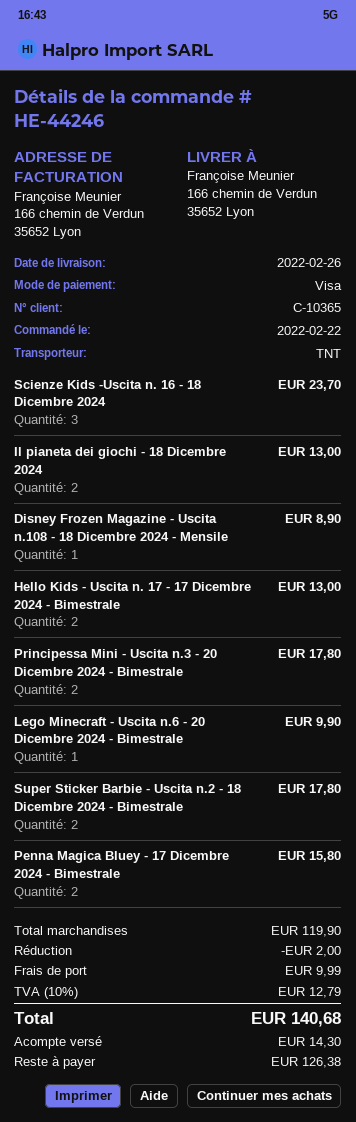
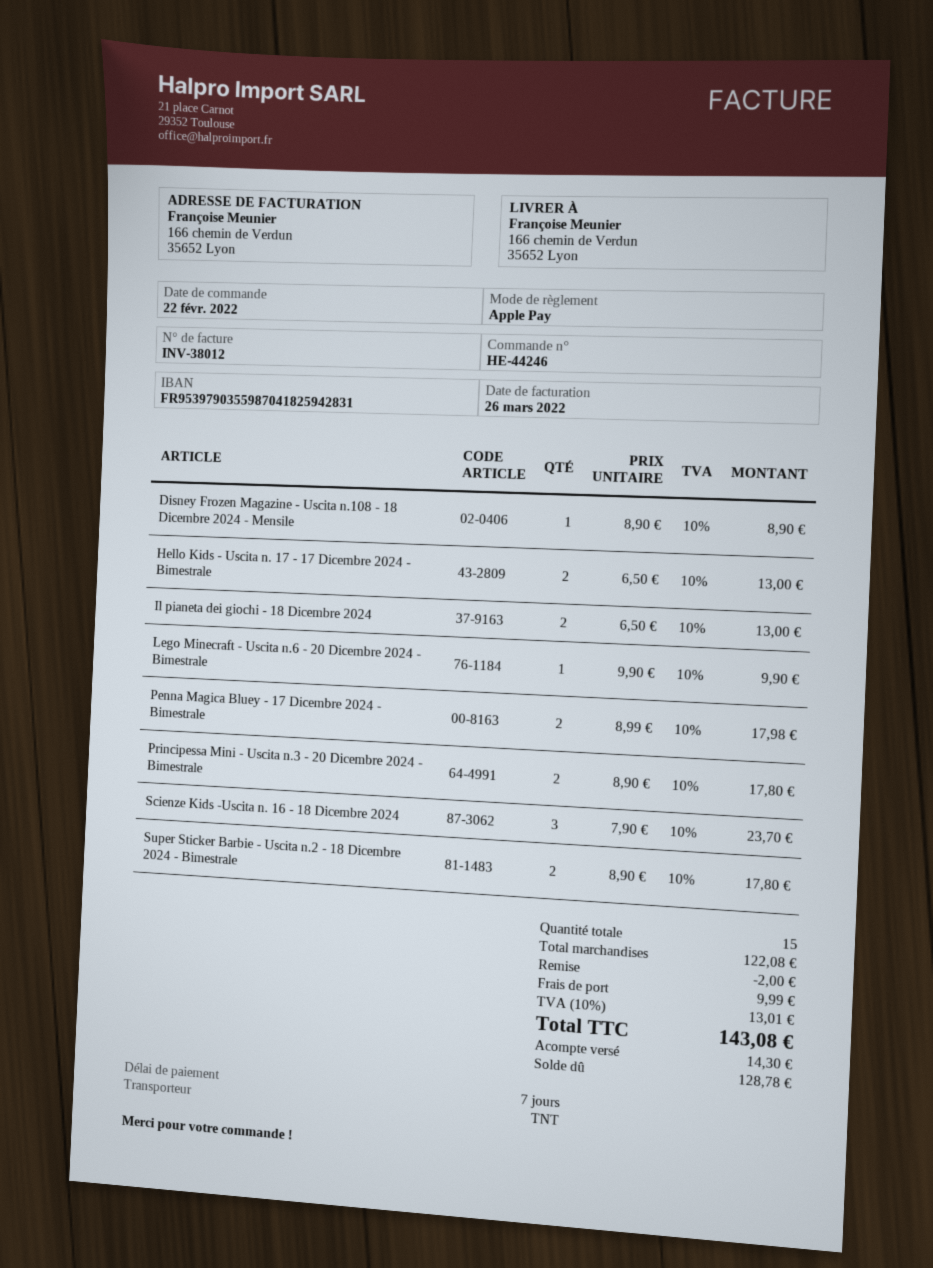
payment method: Visa -> Apple Pay
Penna Magica Bluey - 17 Dicembre 2024 - Bimestrale: 2 for 15.80 -> 2 for 17.98
subtotal: 119.90 -> 122.08
tax: 10% = 12.79 -> 10% = 13.01
total: 140.68 -> 143.08
balance: 126.38 -> 128.78

